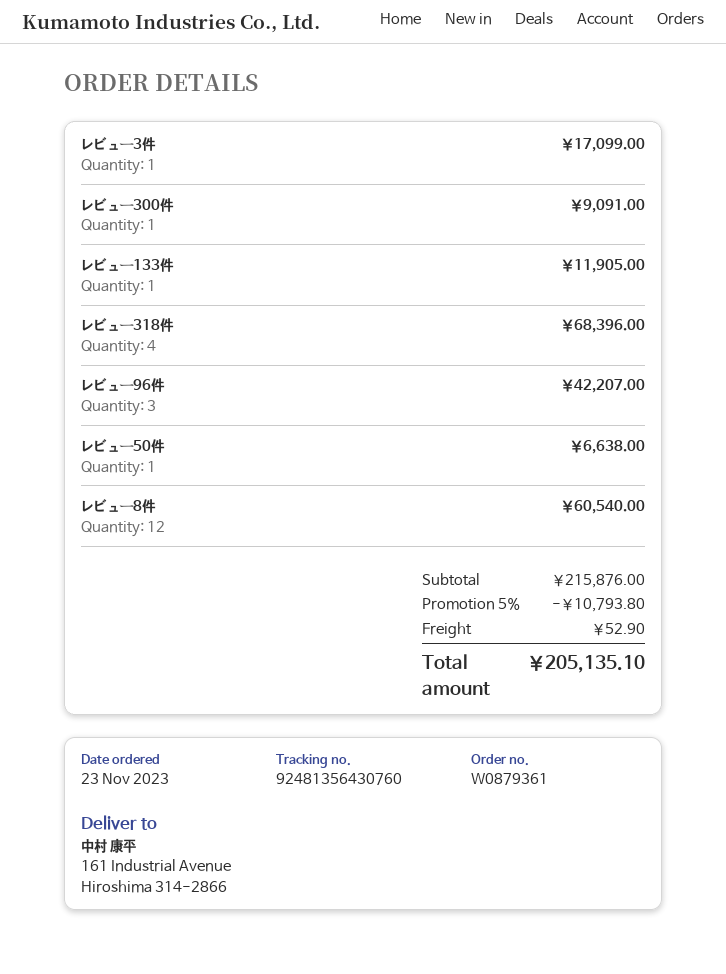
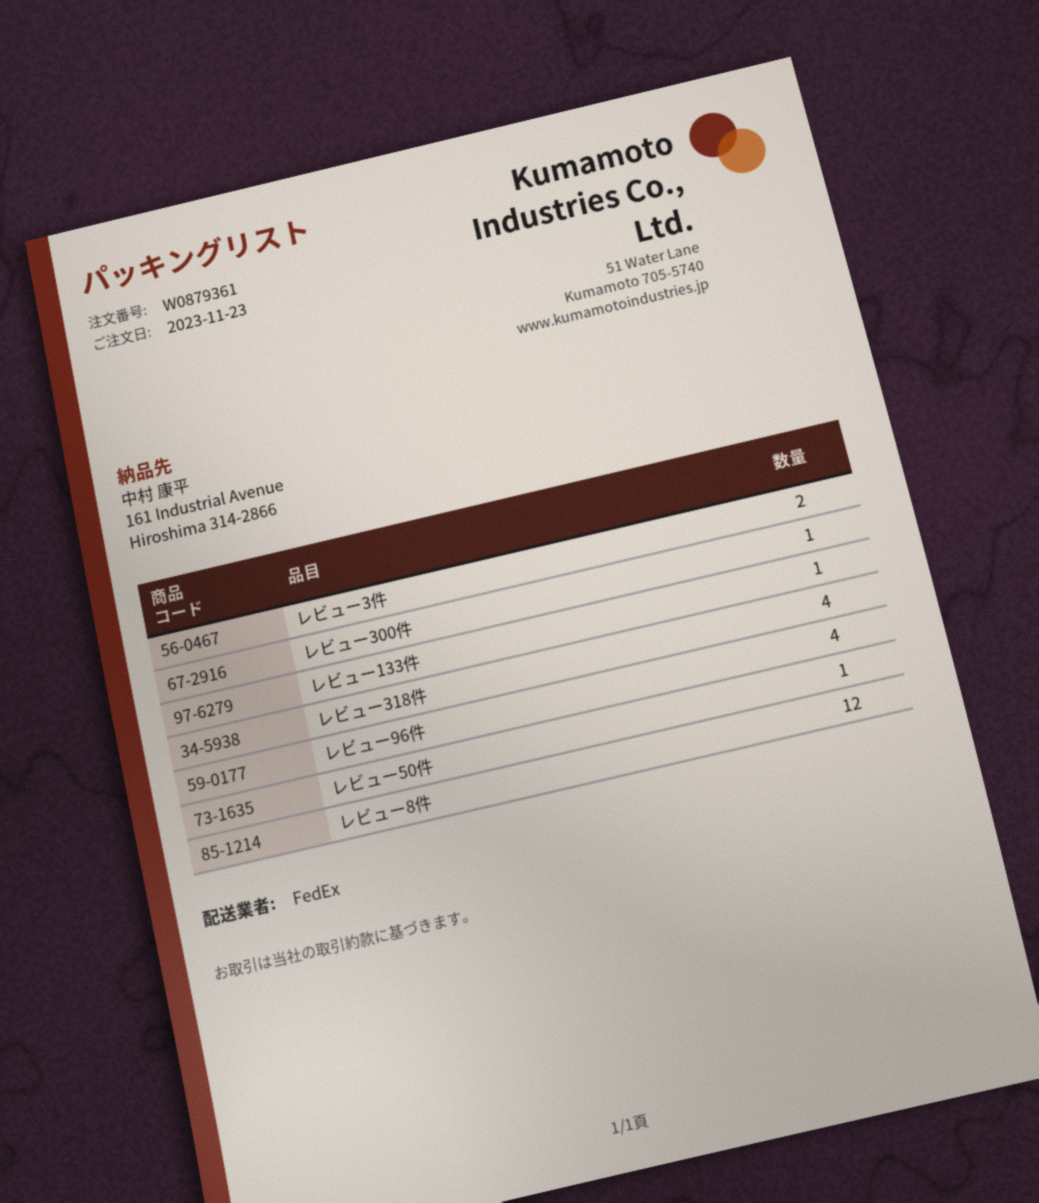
レビュー3件: 1 -> 2
レビュー96件: 3 -> 4

